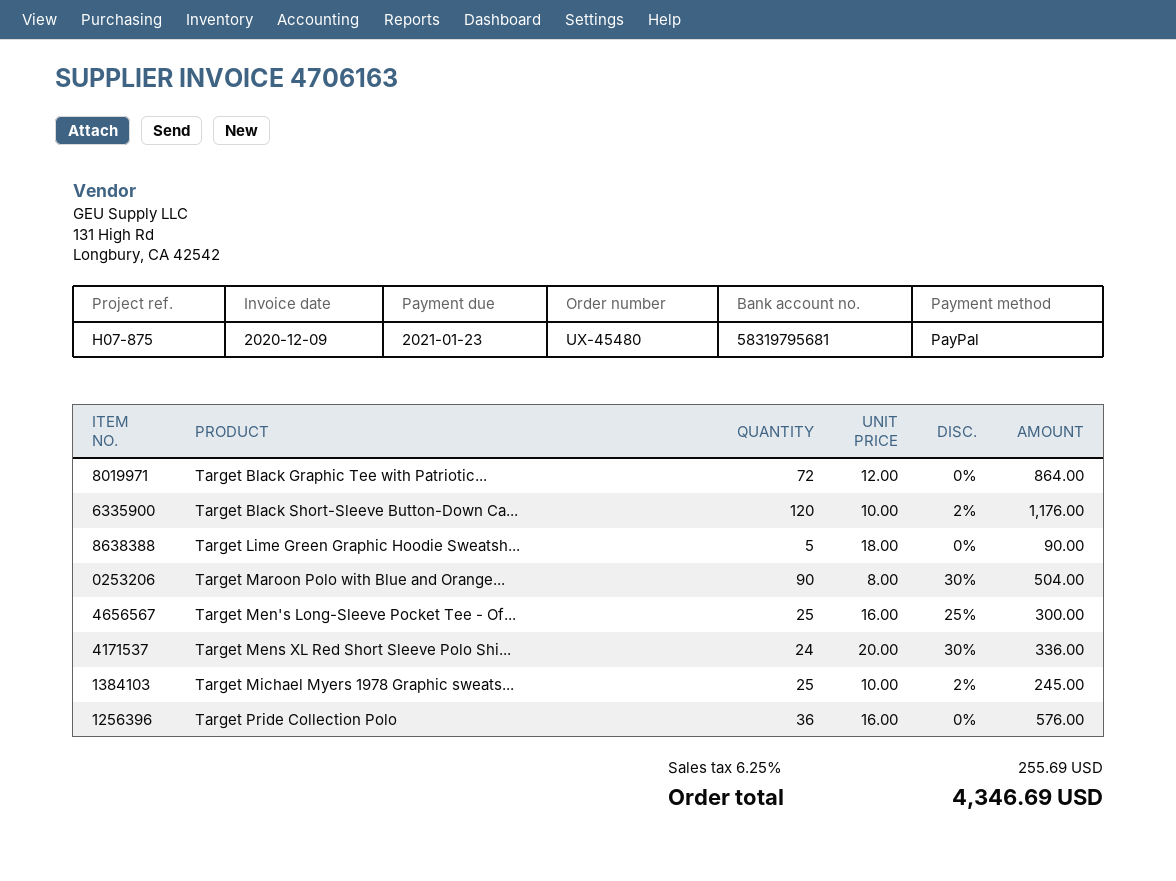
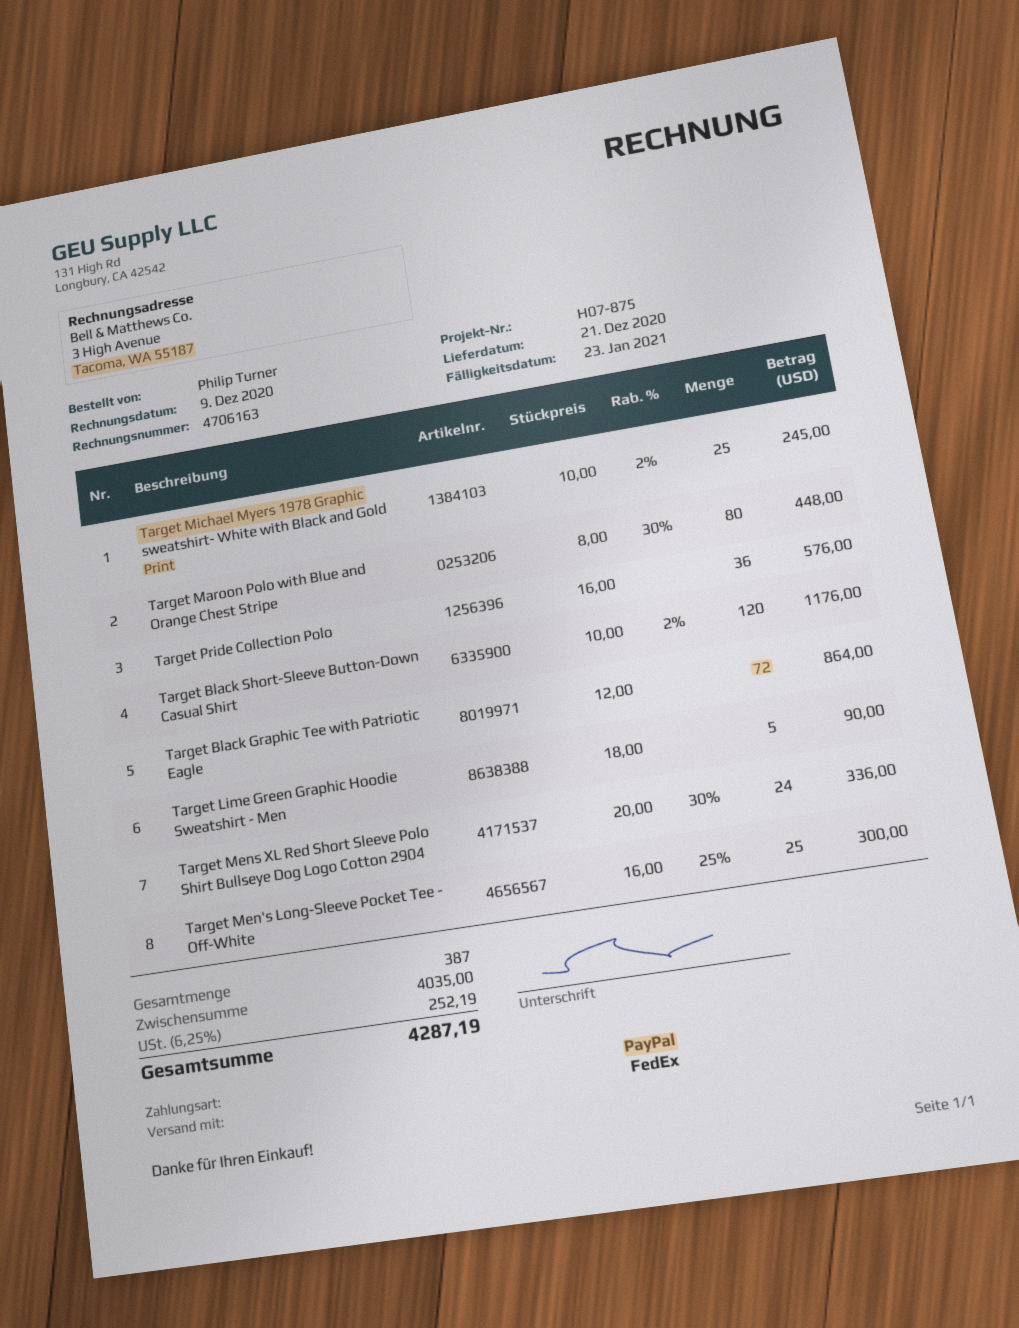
Target Maroon Polo with Blue and Orange...: 90 x 8.00 - 30% = 504.00 -> 80 x 8.00 - 30% = 448.00
tax: 6.25% = 255.69 -> 6.25% = 252.19
total: 4346.69 -> 4287.19

